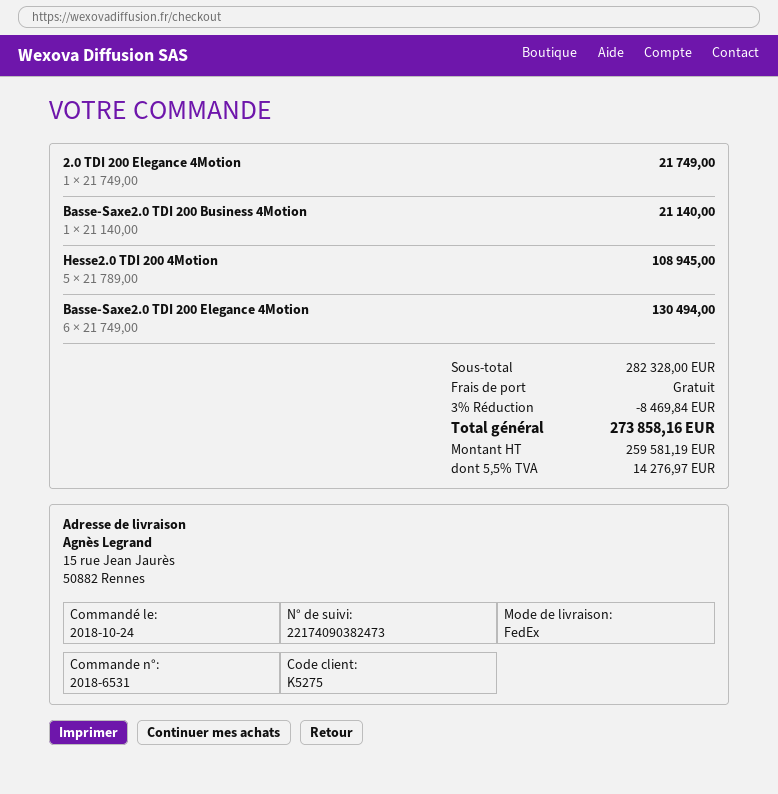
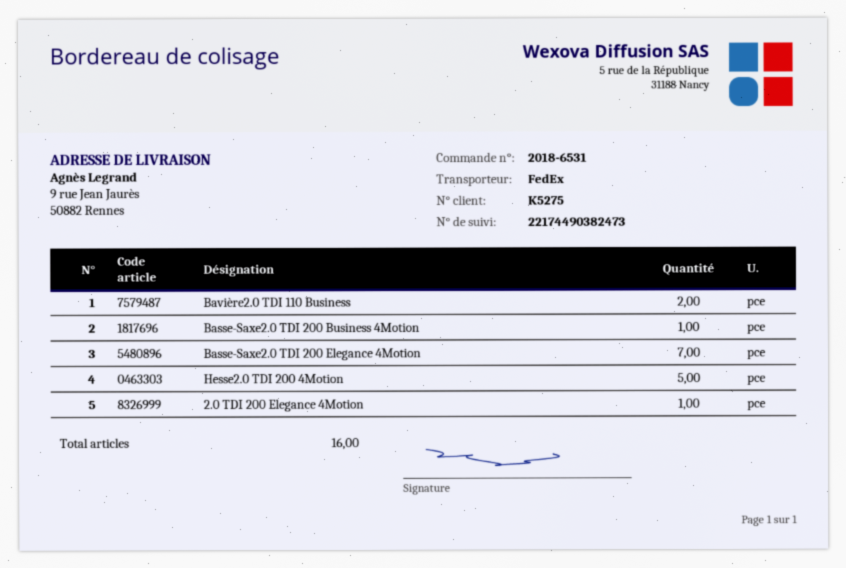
tracking number: 22174090382473 -> 22174490382473
ship to: 15 rue Jean Jaurès, 50882 Rennes -> 9 rue Jean Jaurès, 50882 Rennes
Basse-Saxe2.0 TDI 200 Elegance 4Motion: 6 -> 7
Bavière2.0 TDI 110 Business: none -> 2

